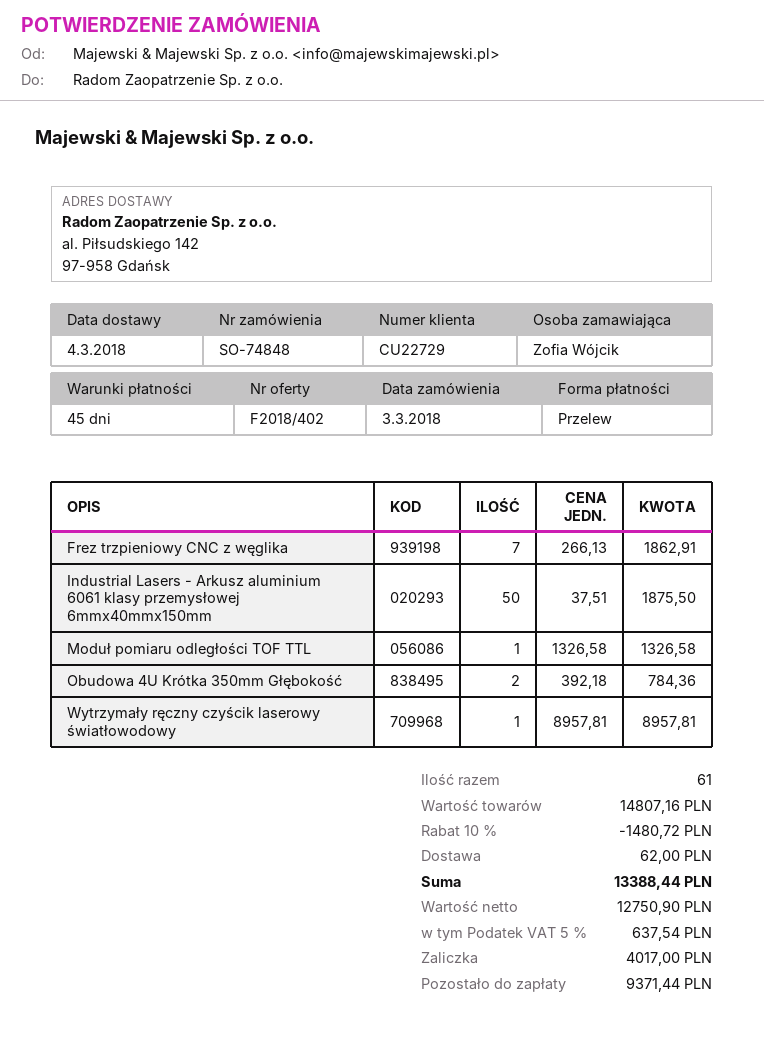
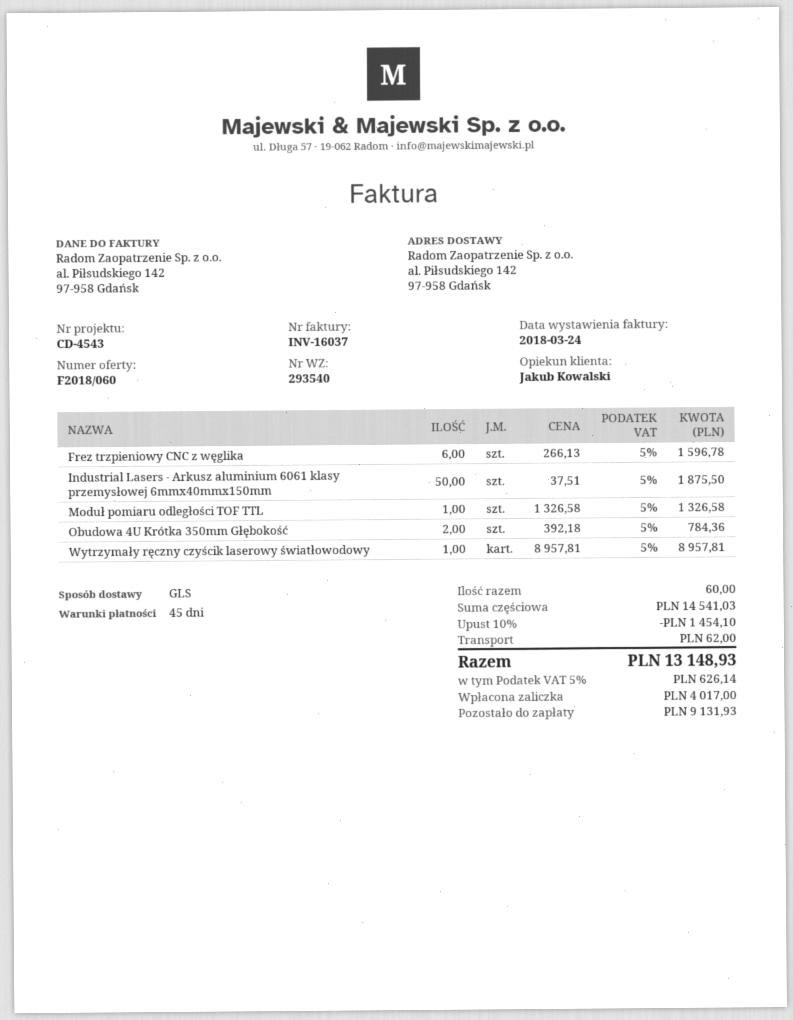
quote number: F2018/402 -> F2018/060
Frez trzpieniowy CNC z węglika: 7 x 266.13 = 1862.91 -> 6 x 266.13 = 1596.78
total quantity: 61 -> 60
subtotal: 14807.16 -> 14541.03
discount: 10% = 1480.72 -> 10% = 1454.10
tax: 5% = 637.54 -> 5% = 626.14
total: 13388.44 -> 13148.93
balance: 9371.44 -> 9131.93

